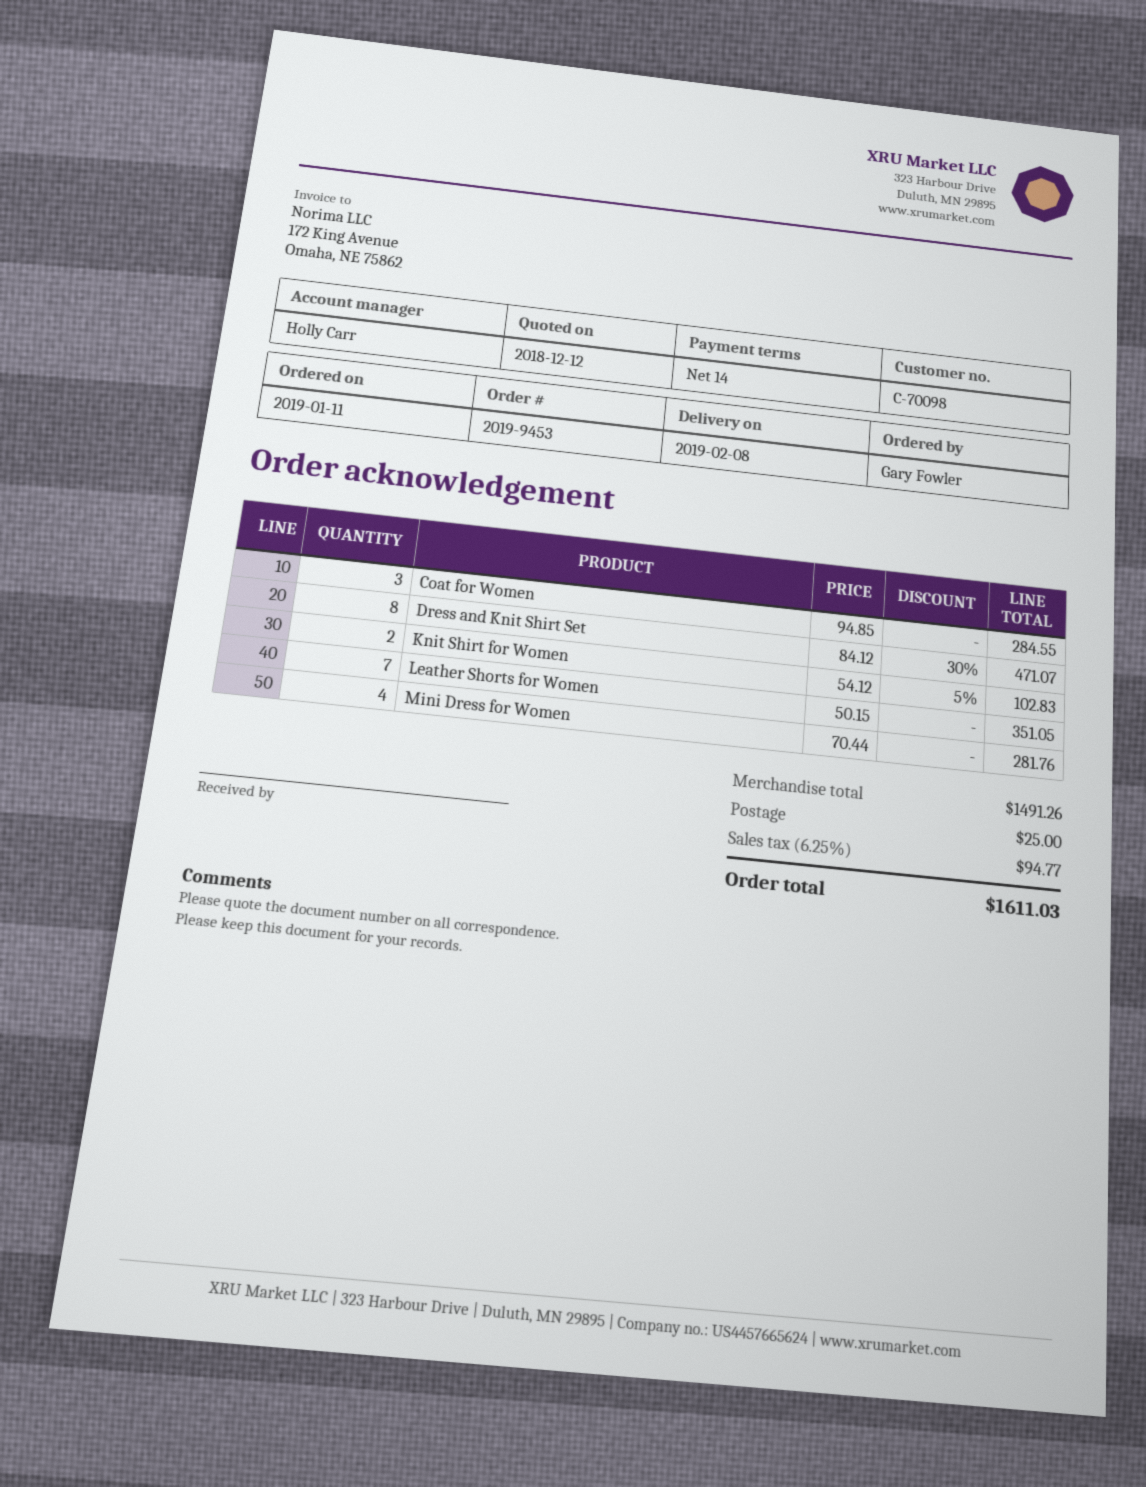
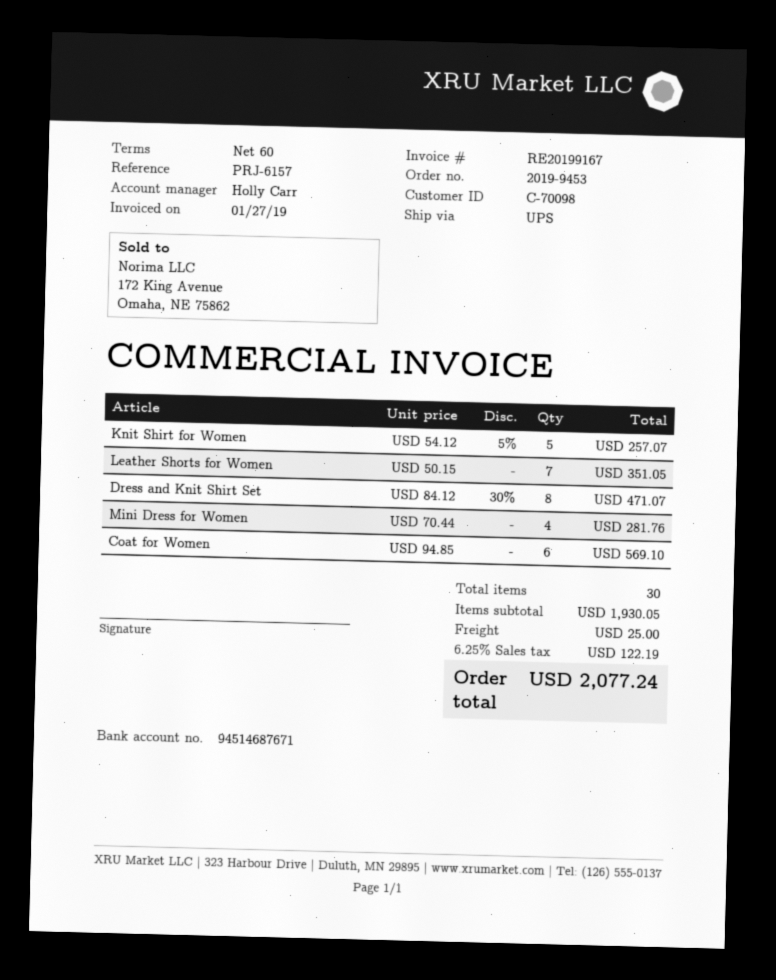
payment terms: 14 days -> 60 days
Coat for Women: 3 x 94.85 = 284.55 -> 6 x 94.85 = 569.10
Knit Shirt for Women: 2 x 54.12 - 5% = 102.83 -> 5 x 54.12 - 5% = 257.07
subtotal: 1491.26 -> 1930.05
tax: 6.25% = 94.77 -> 6.25% = 122.19
total: 1611.03 -> 2077.24

